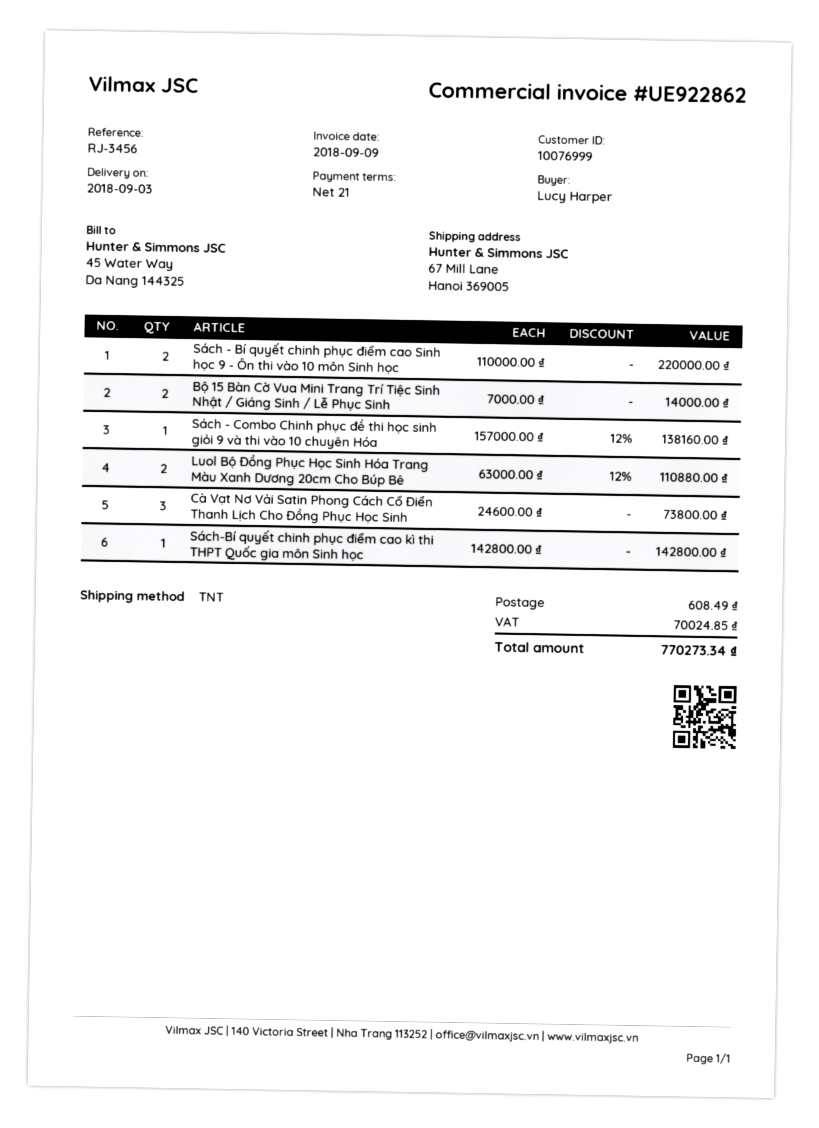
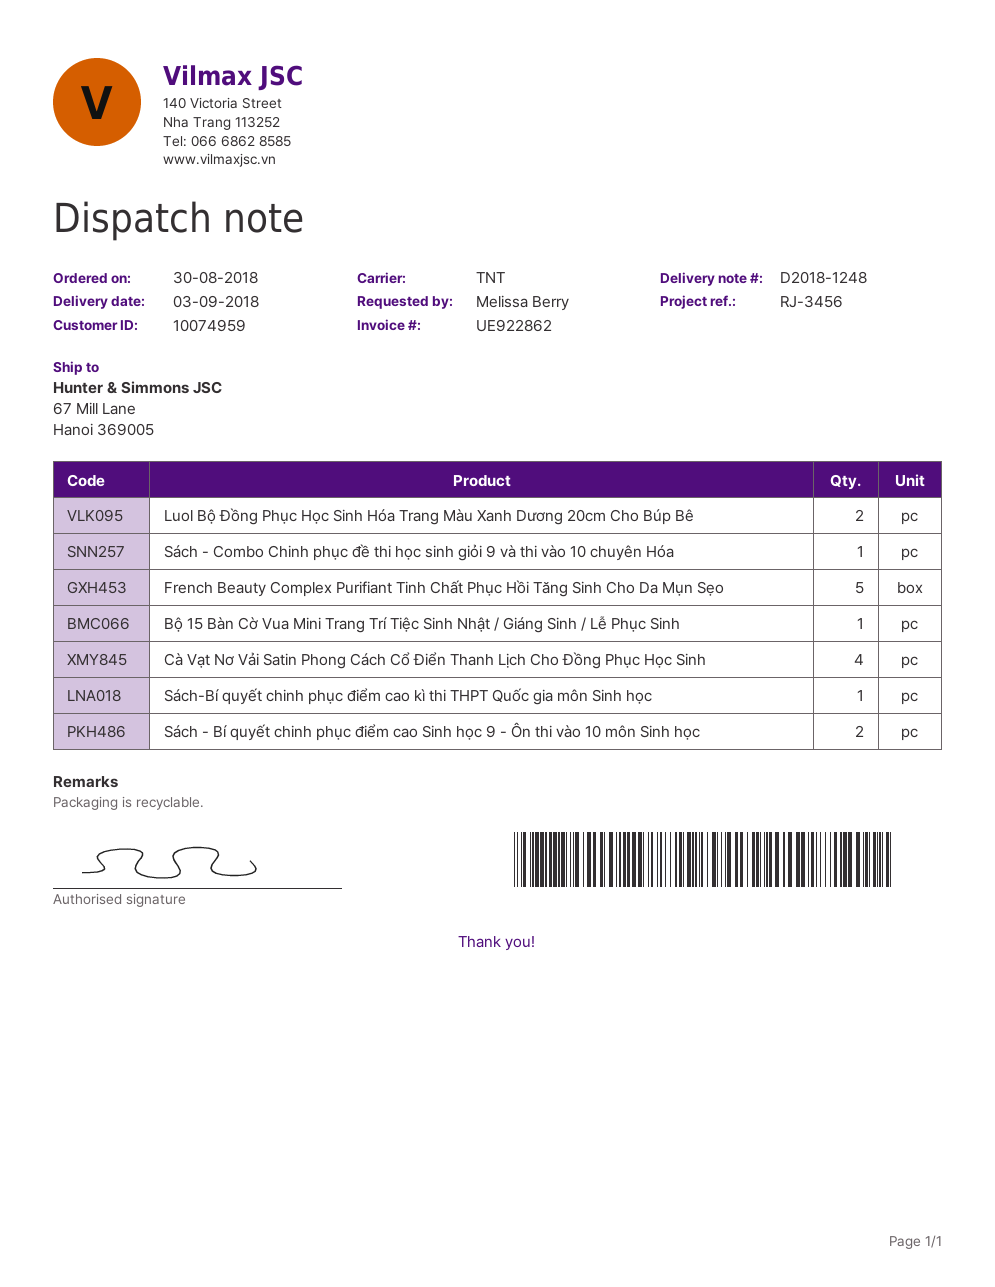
customer number: 10076999 -> 10074959
ordered by: Lucy Harper -> Melissa Berry
Bộ 15 Bàn Cờ Vua Mini Trang Trí Tiệc Sinh Nhật / Giáng Sinh / Lễ Phục Sinh: 2 -> 1
Cà Vạt Nơ Vải Satin Phong Cách Cổ Điển Thanh Lịch Cho Đồng Phục Học Sinh: 3 -> 4
French Beauty Complex Purifiant Tinh Chất Phục Hồi Tăng Sinh Cho Da Mụn Sẹo: none -> 5

